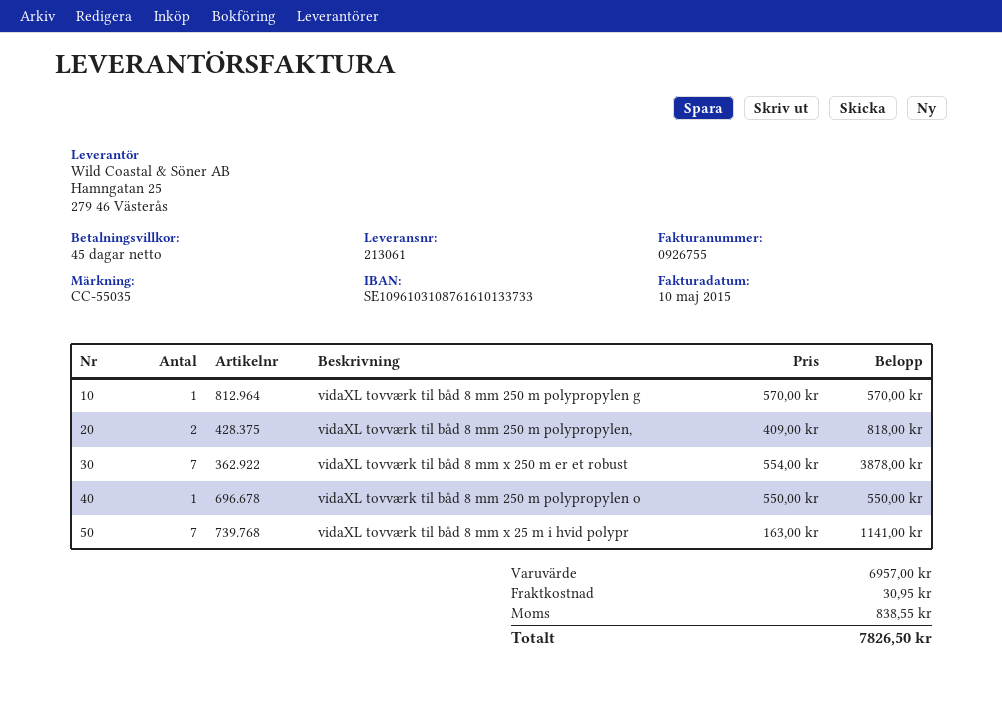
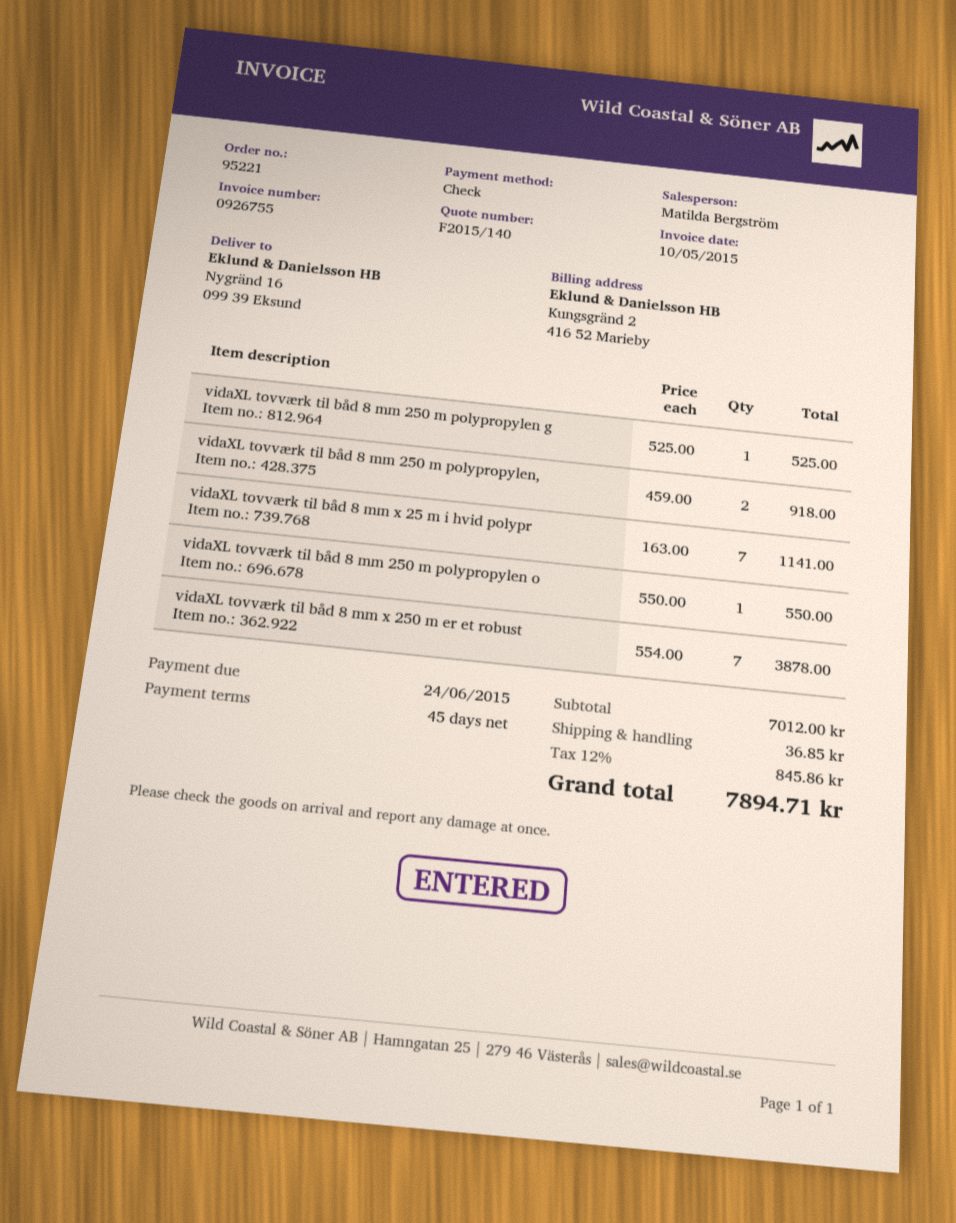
vidaXL tovværk til båd 8 mm 250 m polypropylen g: 1 x 570.00 = 570.00 -> 1 x 525.00 = 525.00
vidaXL tovværk til båd 8 mm 250 m polypropylen,: 2 x 409.00 = 818.00 -> 2 x 459.00 = 918.00
subtotal: 6957.00 -> 7012.00
shipping: 30.95 -> 36.85
tax: 838.55 -> 845.86
total: 7826.50 -> 7894.71

